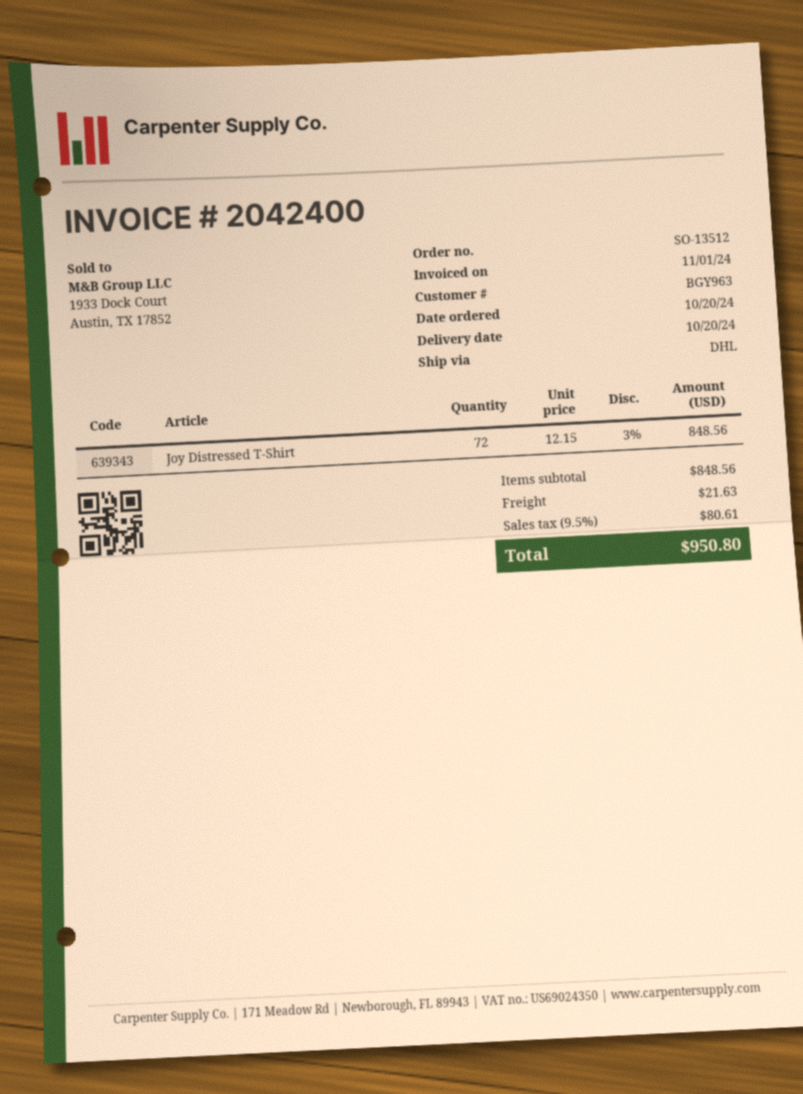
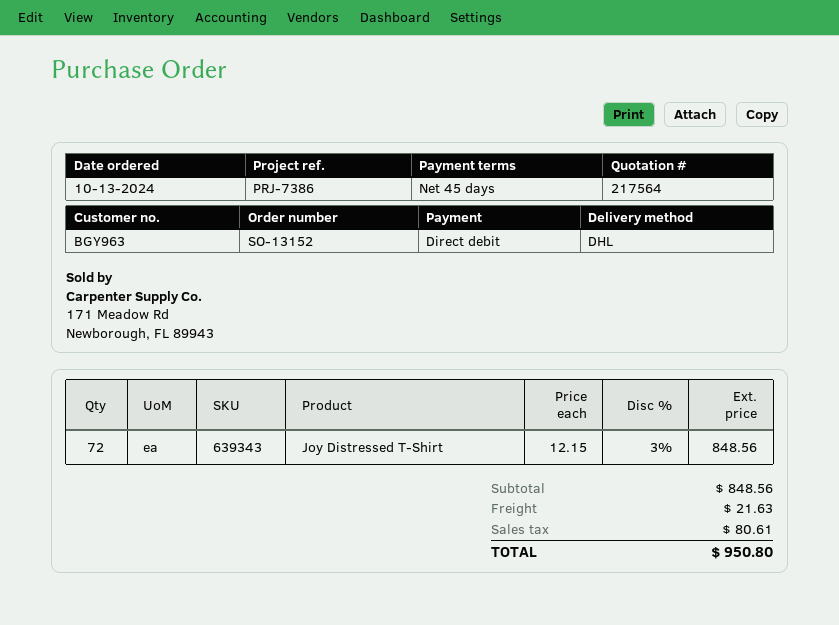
order number: SO-13512 -> SO-13152
order date: 2024-10-20 -> 2024-10-13

